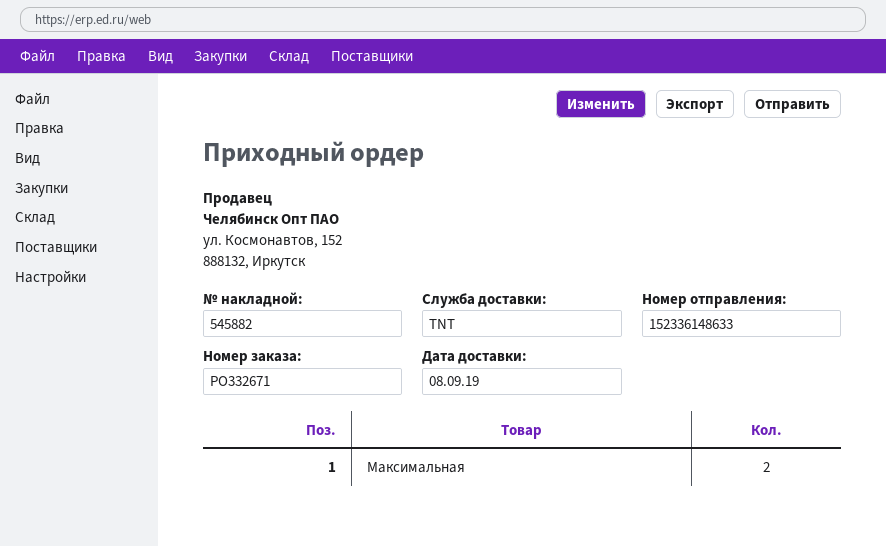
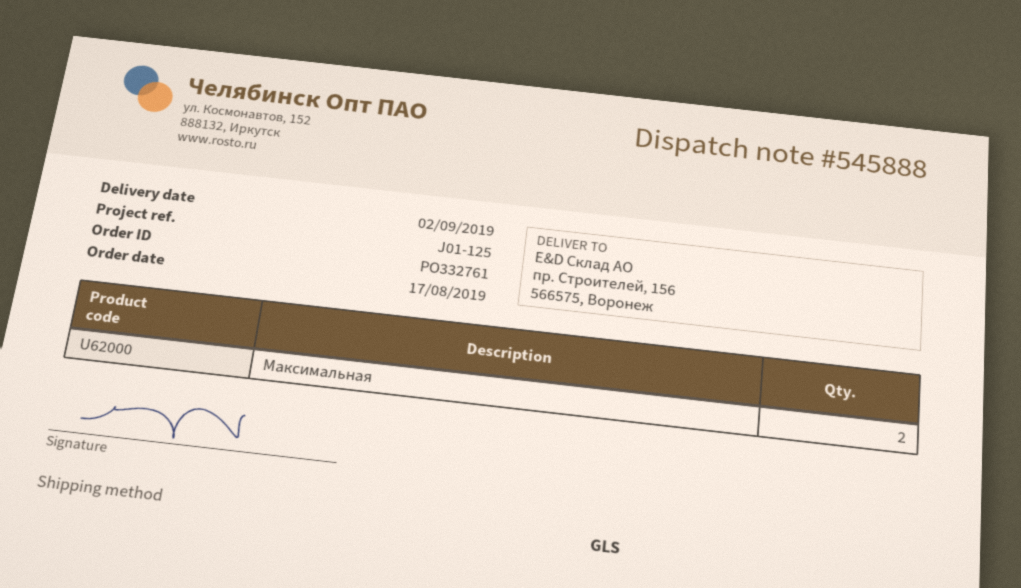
order number: PO332671 -> PO332761
delivery note number: 545882 -> 545888
delivery date: 2019-09-08 -> 2019-09-02
shipping method: TNT -> GLS

